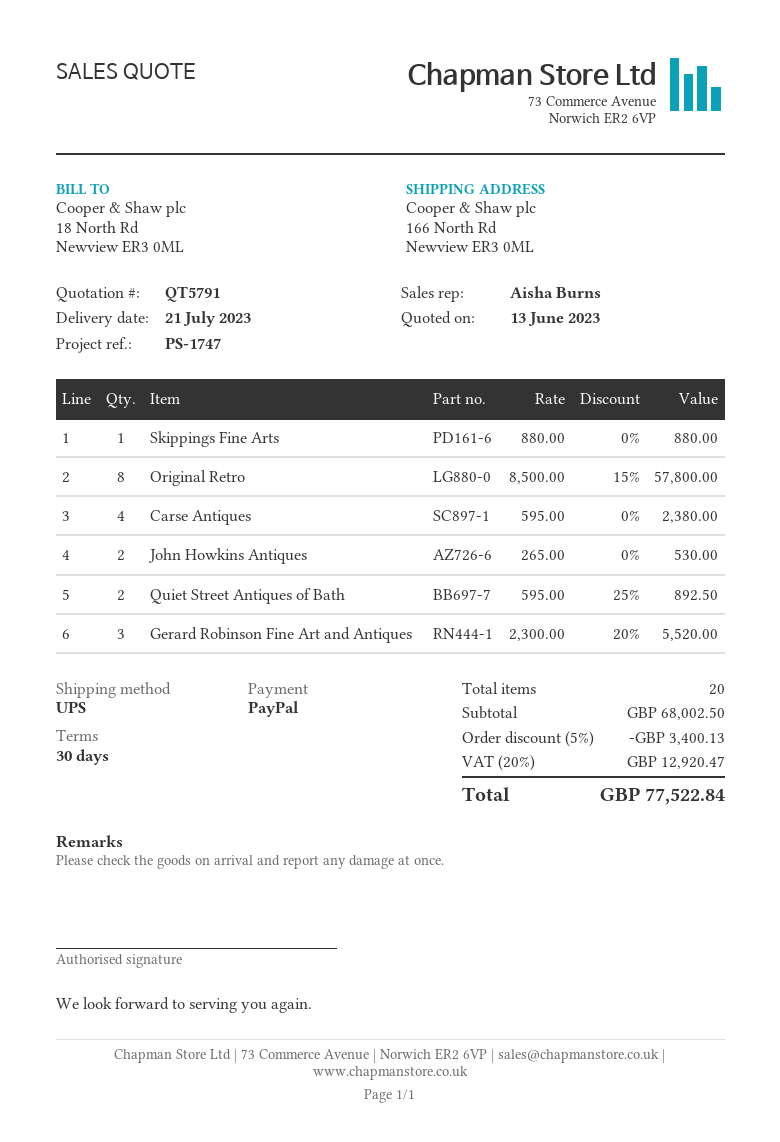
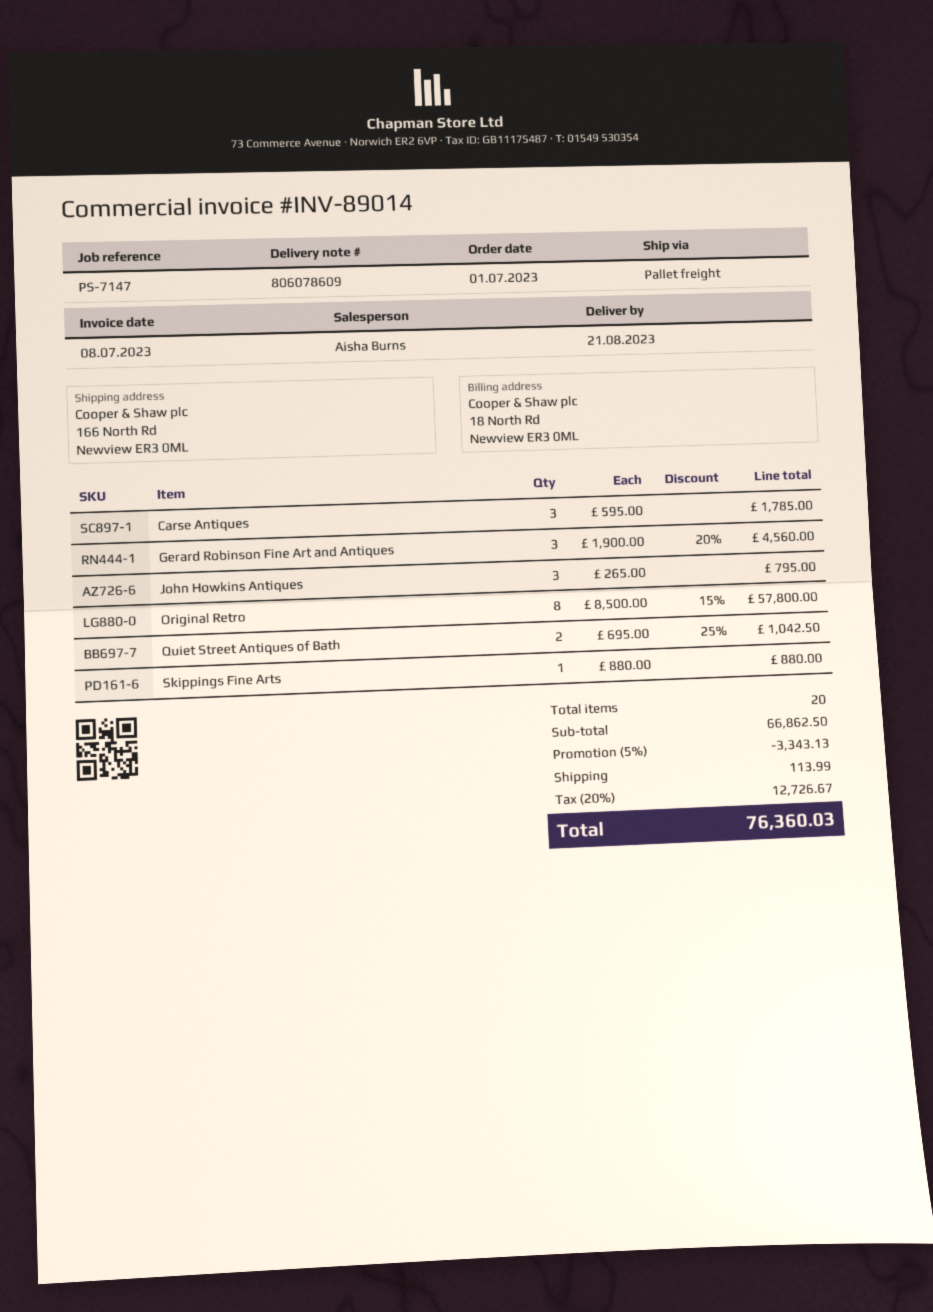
delivery date: 2023-07-21 -> 2023-08-21
reference: PS-1747 -> PS-7147
shipping method: UPS -> pallet freight
Carse Antiques: 4 x 595.00 = 2380.00 -> 3 x 595.00 = 1785.00
John Howkins Antiques: 2 x 265.00 = 530.00 -> 3 x 265.00 = 795.00
Quiet Street Antiques of Bath: 2 x 595.00 - 25% = 892.50 -> 2 x 695.00 - 25% = 1042.50
Gerard Robinson Fine Art and Antiques: 3 x 2300.00 - 20% = 5520.00 -> 3 x 1900.00 - 20% = 4560.00
subtotal: 68002.50 -> 66862.50
discount: 5% = 3400.13 -> 5% = 3343.13
shipping: none -> 113.99
tax: 20% = 12920.47 -> 20% = 12726.67
total: 77522.84 -> 76360.03

